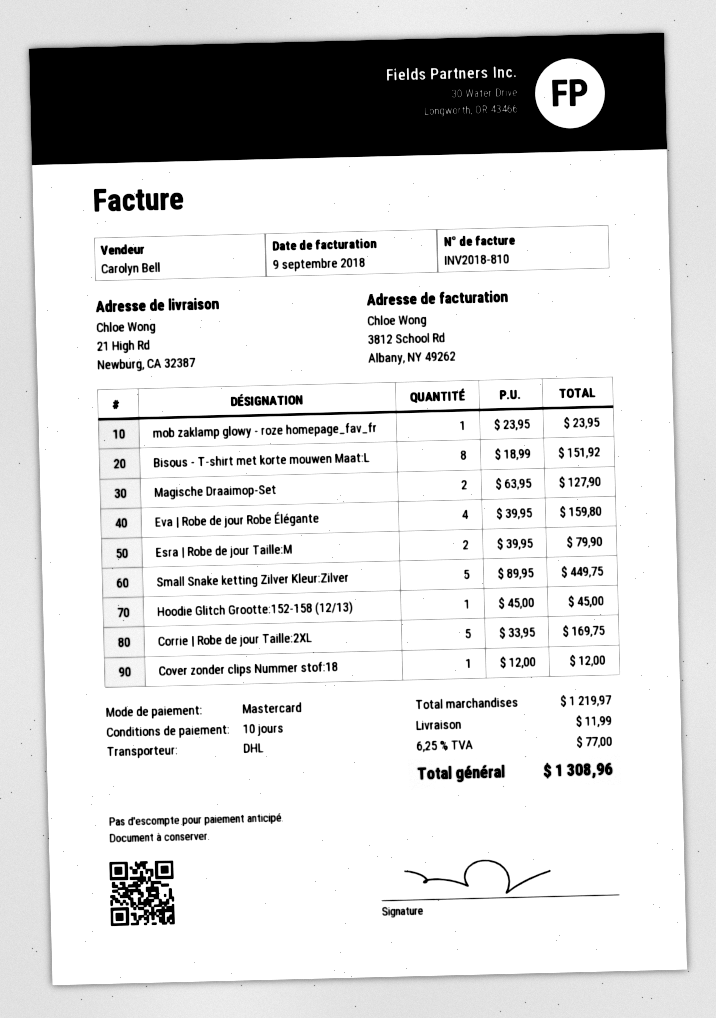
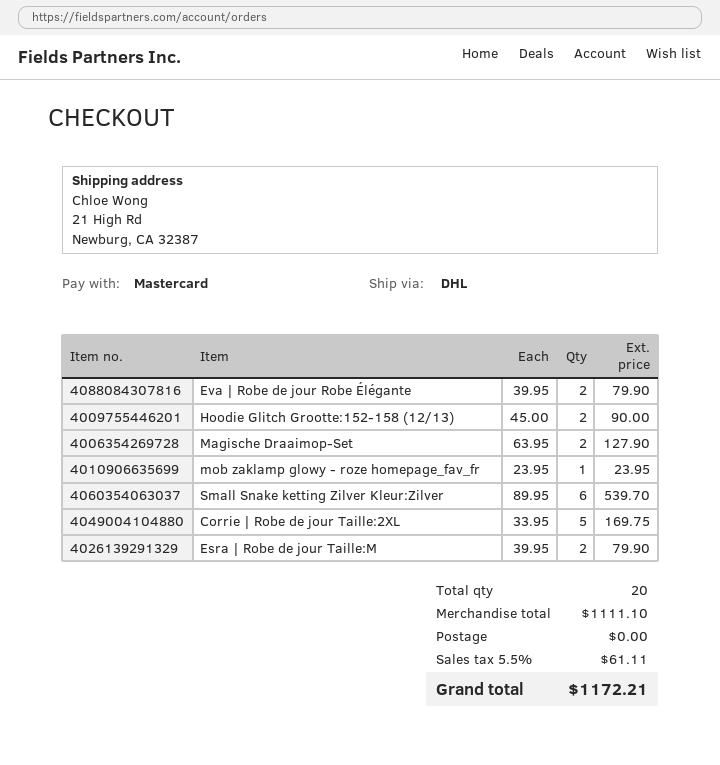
Bisous - T-shirt met korte mouwen Maat:L: 8 x 18.99 = 151.92 -> none
Eva | Robe de jour Robe Élégante: 4 x 39.95 = 159.80 -> 2 x 39.95 = 79.90
Small Snake ketting Zilver Kleur:Zilver: 5 x 89.95 = 449.75 -> 6 x 89.95 = 539.70
Hoodie Glitch Grootte:152-158 (12/13): 1 x 45.00 = 45.00 -> 2 x 45.00 = 90.00
Cover zonder clips Nummer stof:18: 1 x 12.00 = 12.00 -> none
subtotal: 1219.97 -> 1111.10
shipping: 11.99 -> 0.00
tax: 6.25% = 77.00 -> 5.5% = 61.11
total: 1308.96 -> 1172.21

